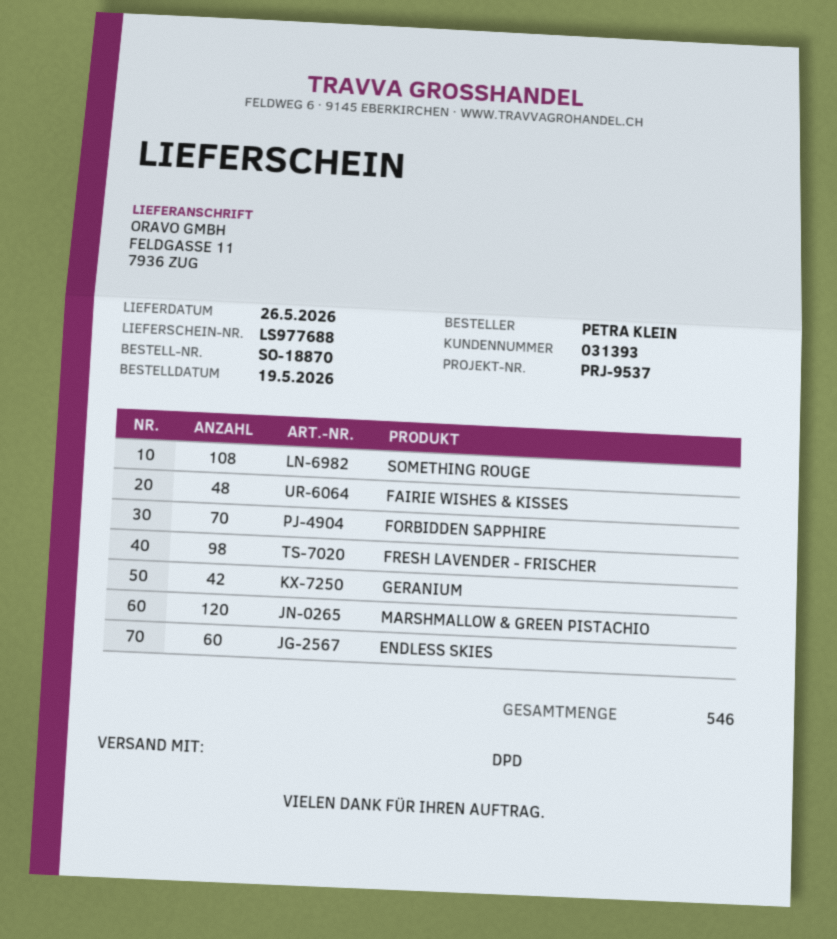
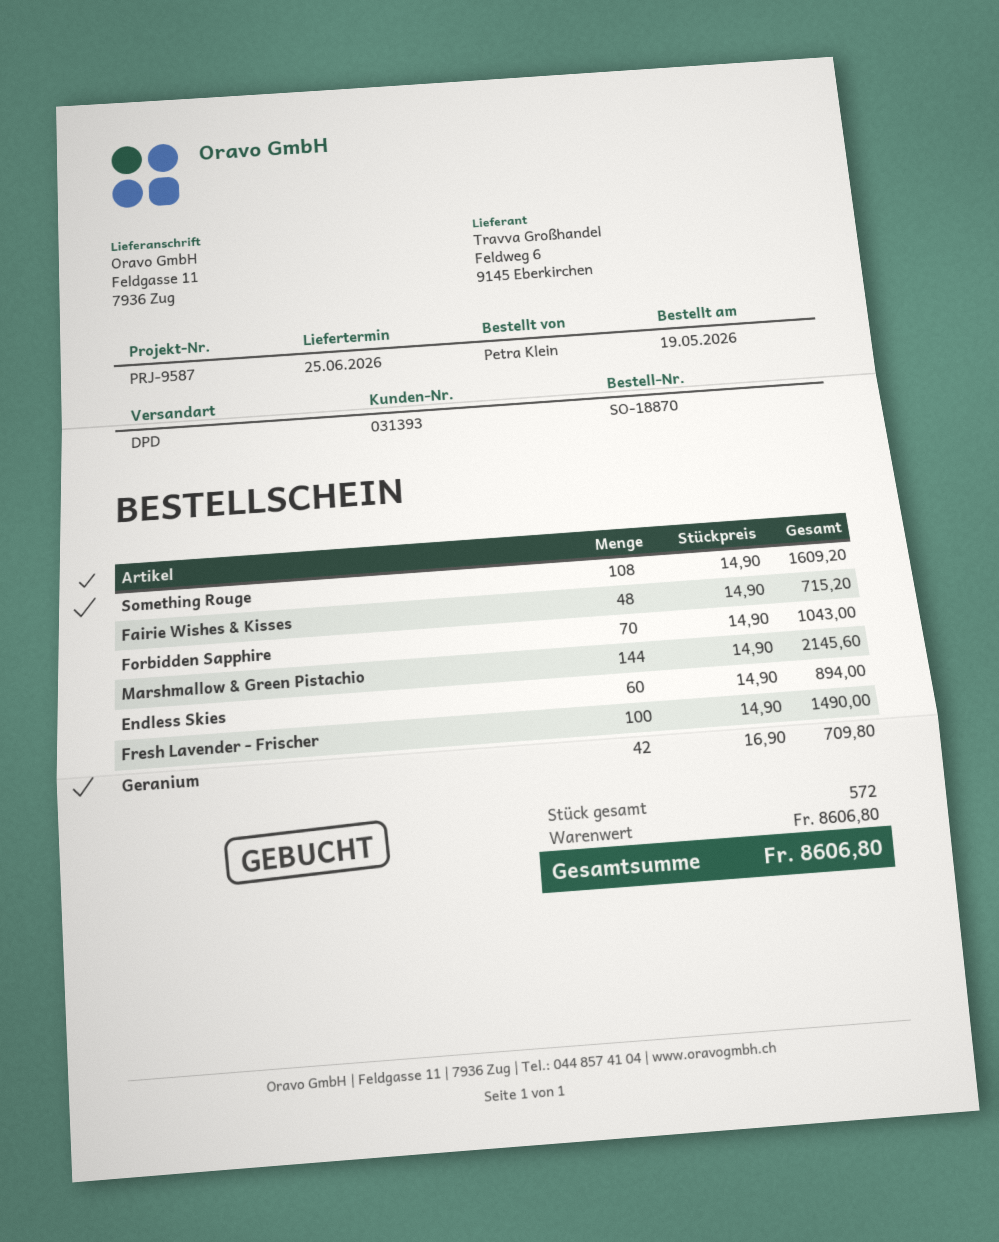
delivery date: 2026-05-26 -> 2026-06-25
reference: PRJ-9537 -> PRJ-9587
FRESH LAVENDER - FRISCHER: 98 -> 100
MARSHMALLOW & GREEN PISTACHIO: 120 -> 144
total quantity: 546 -> 572

